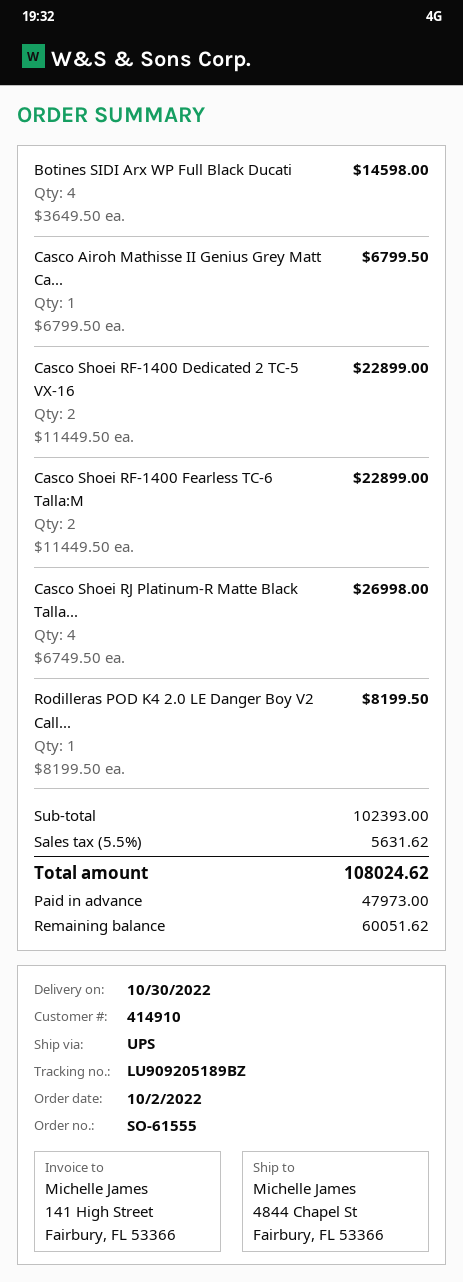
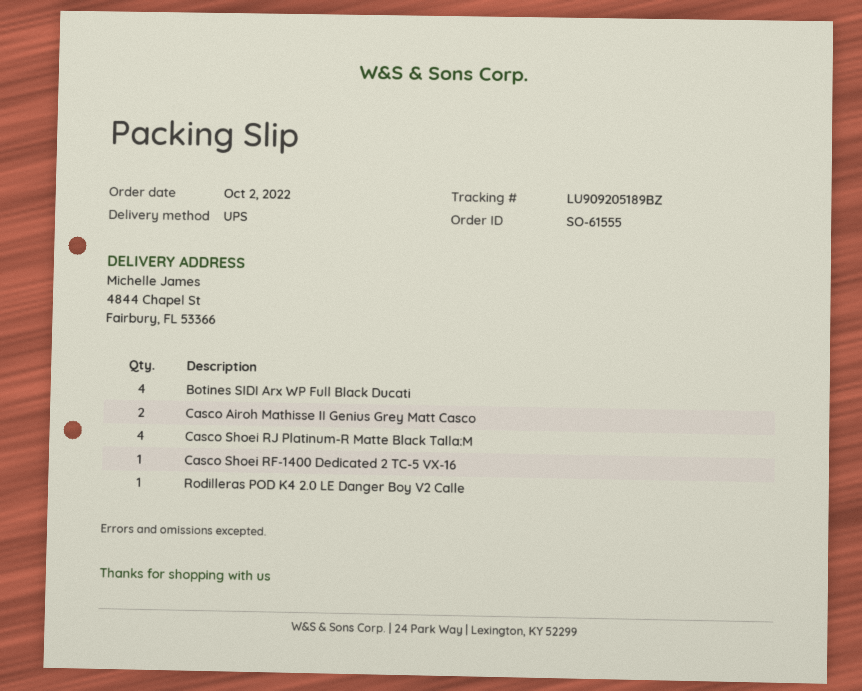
Casco Airoh Mathisse II Genius Grey Matt Ca...: 1 -> 2
Casco Shoei RF-1400 Dedicated 2 TC-5 VX-16: 2 -> 1
Casco Shoei RF-1400 Fearless TC-6 Talla:M: 2 -> none

